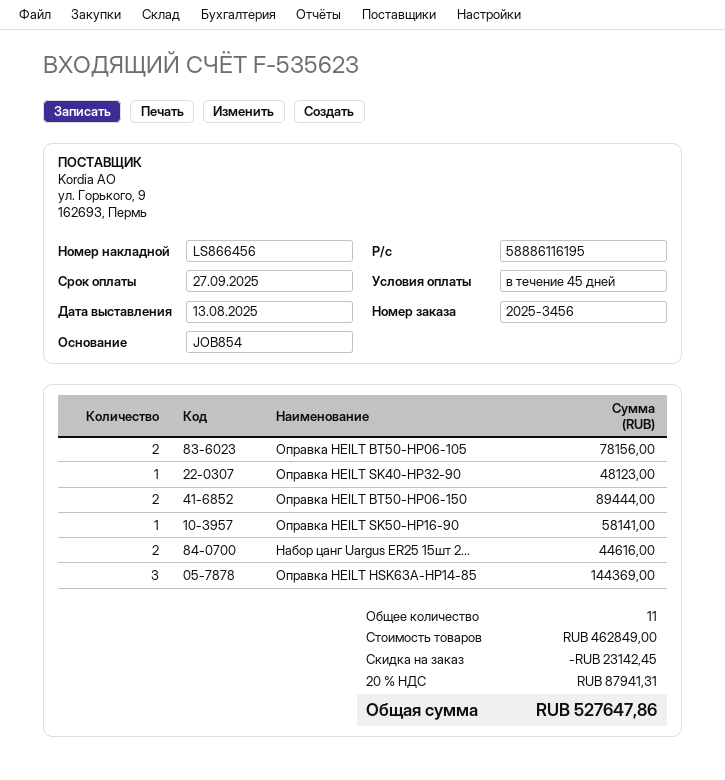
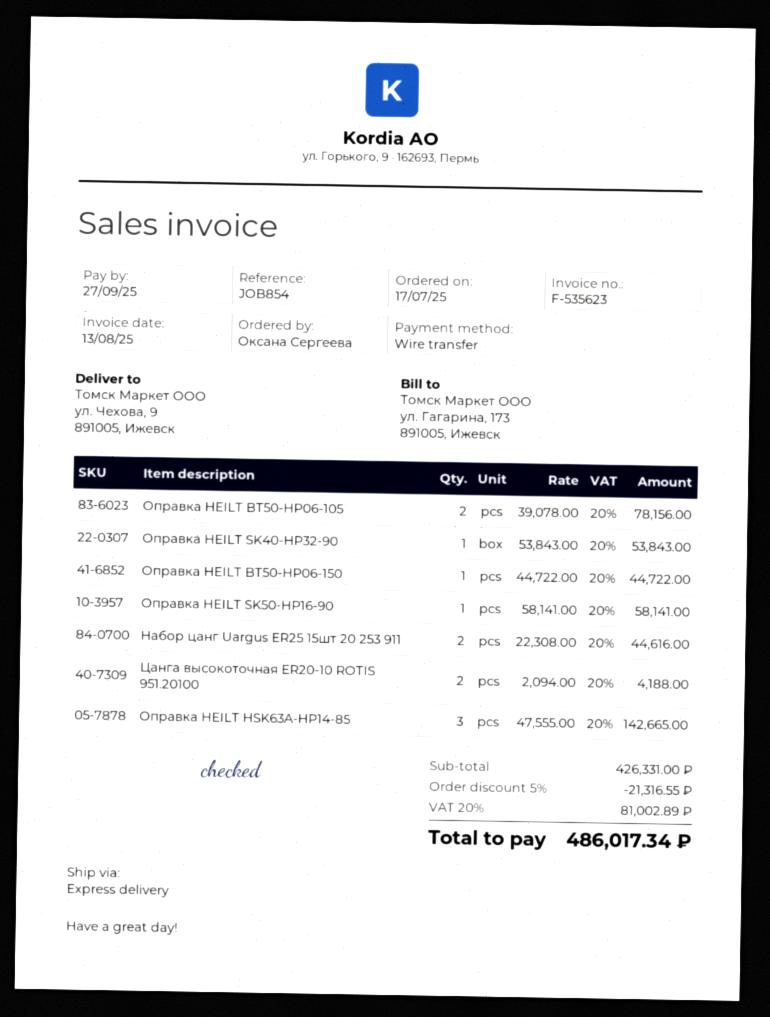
Оправка HEILT SK40-HP32-90: 1 for 48123.00 -> 1 for 53843.00
Оправка HEILT BT50-HP06-150: 2 for 89444.00 -> 1 for 44722.00
Оправка HEILT HSK63A-HP14-85: 3 for 144369.00 -> 3 for 142665.00
Цанга высокоточная ER20-10 ROTIS 951.20100: none -> 2 for 4188.00
subtotal: 462849.00 -> 426331.00
discount: 23142.45 -> 21316.55
tax: 20% = 87941.31 -> 20% = 81002.89
total: 527647.86 -> 486017.34

